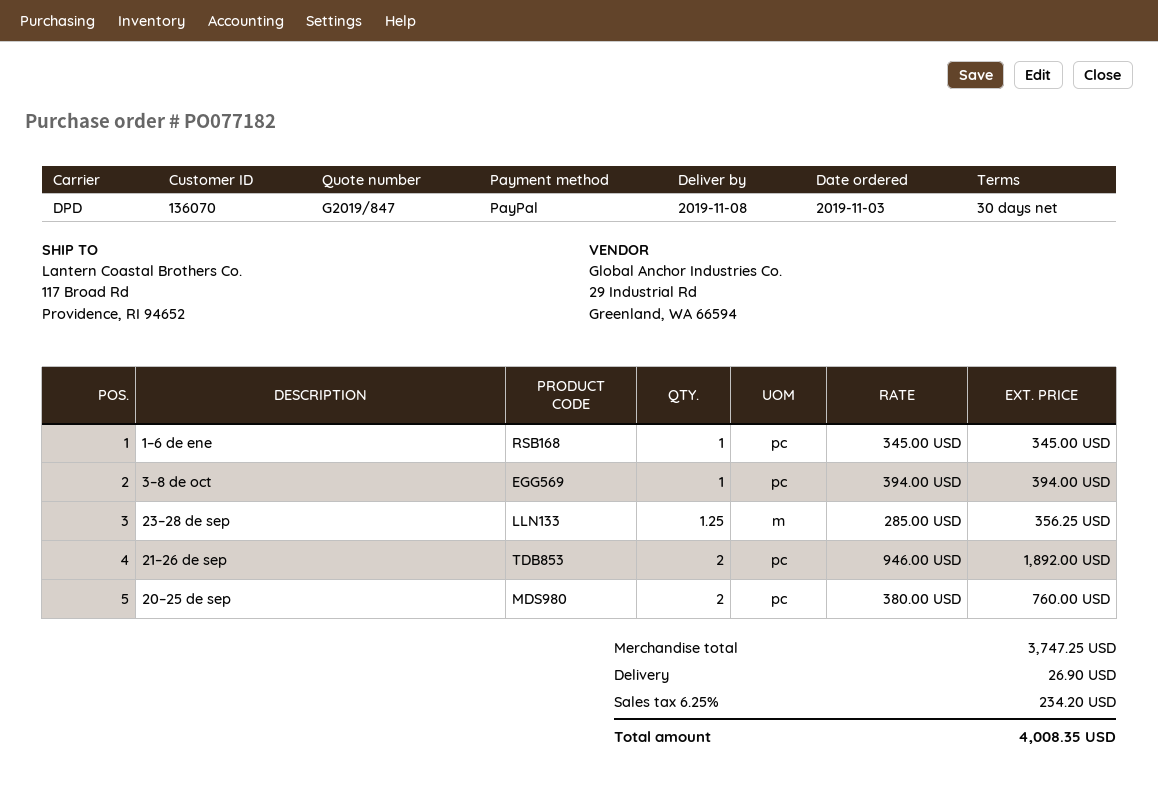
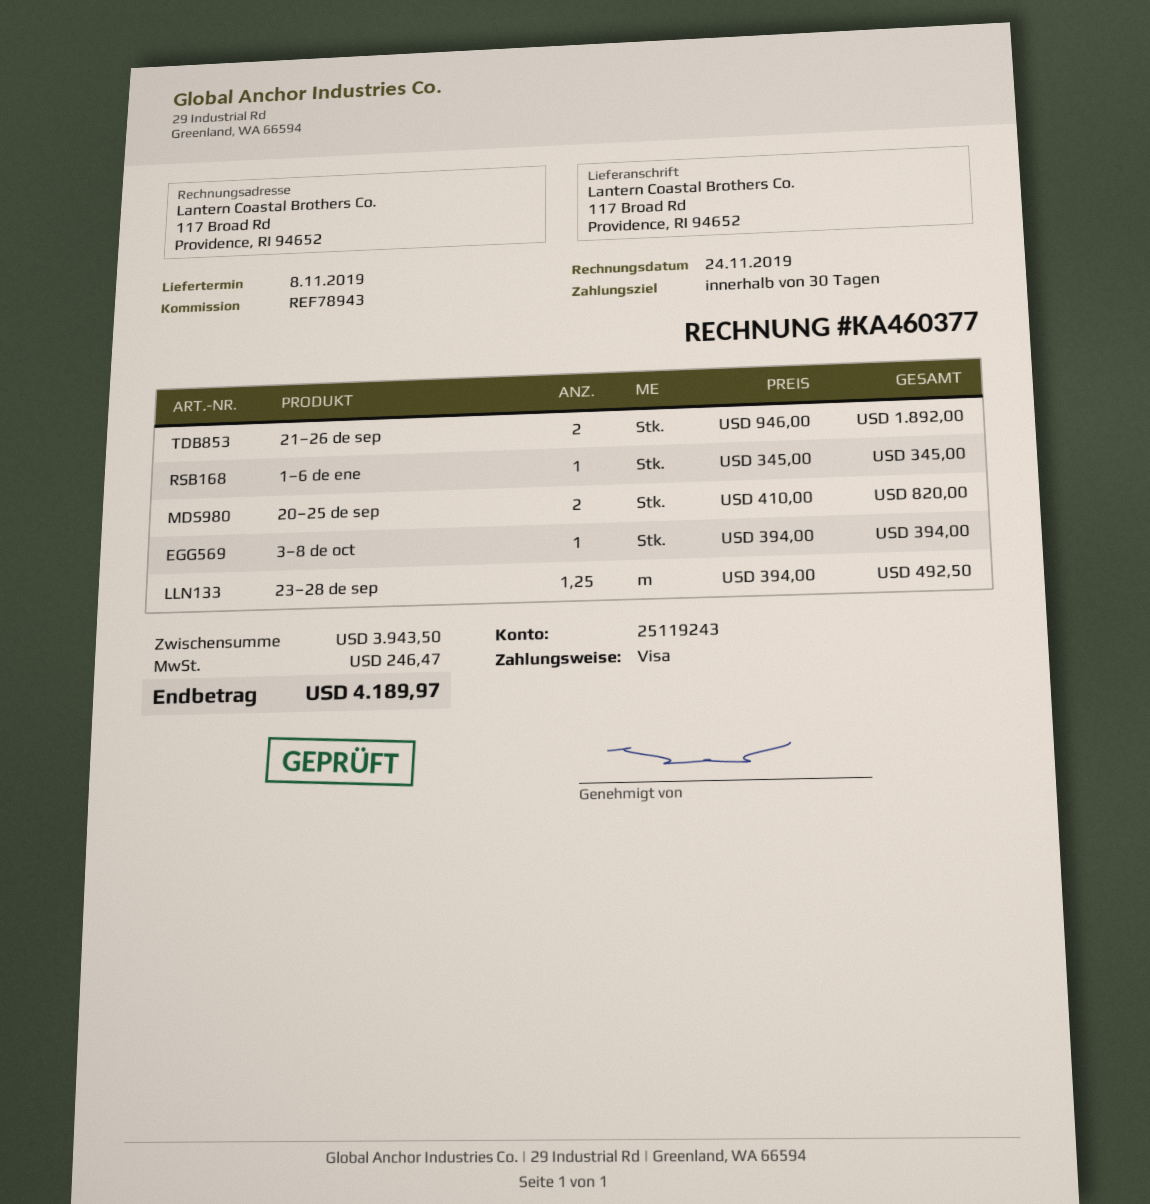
payment method: PayPal -> Visa
23–28 de sep: 1.25 x 285.00 = 356.25 -> 1.25 x 394.00 = 492.50
20–25 de sep: 2 x 380.00 = 760.00 -> 2 x 410.00 = 820.00
subtotal: 3747.25 -> 3943.50
shipping: 26.90 -> none
tax: 234.20 -> 246.47
total: 4008.35 -> 4189.97

